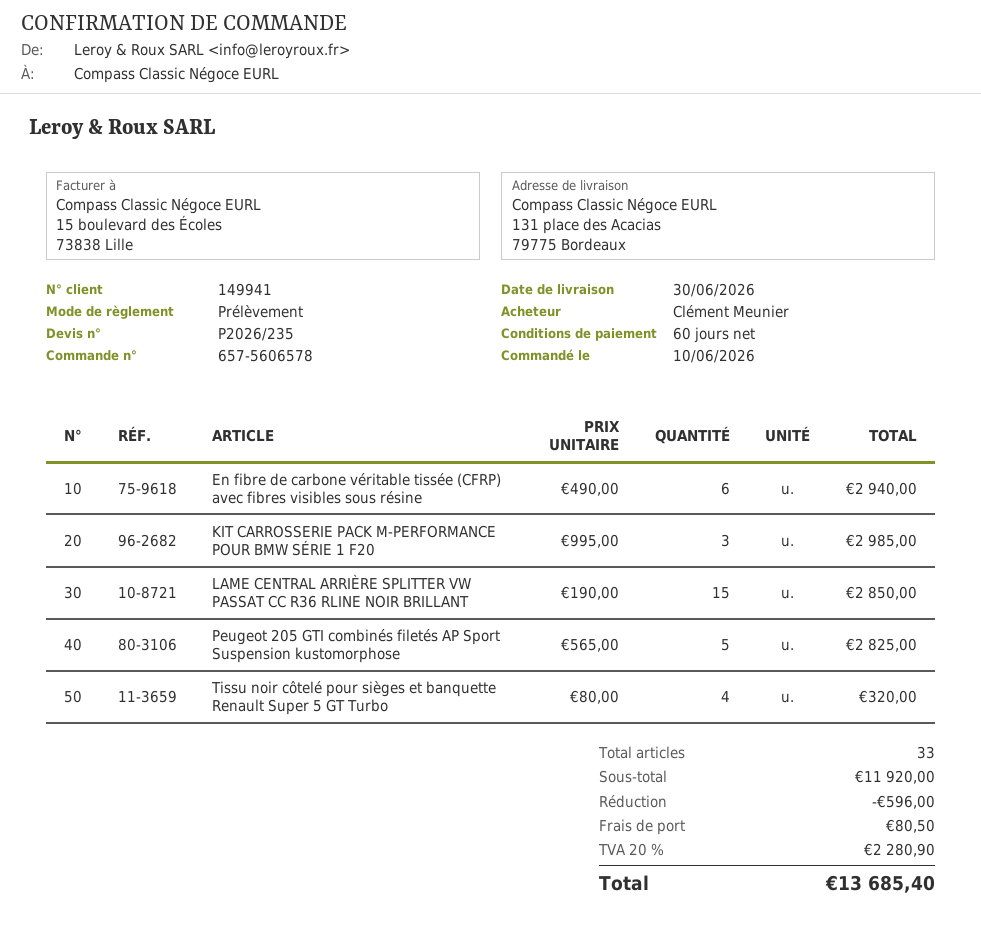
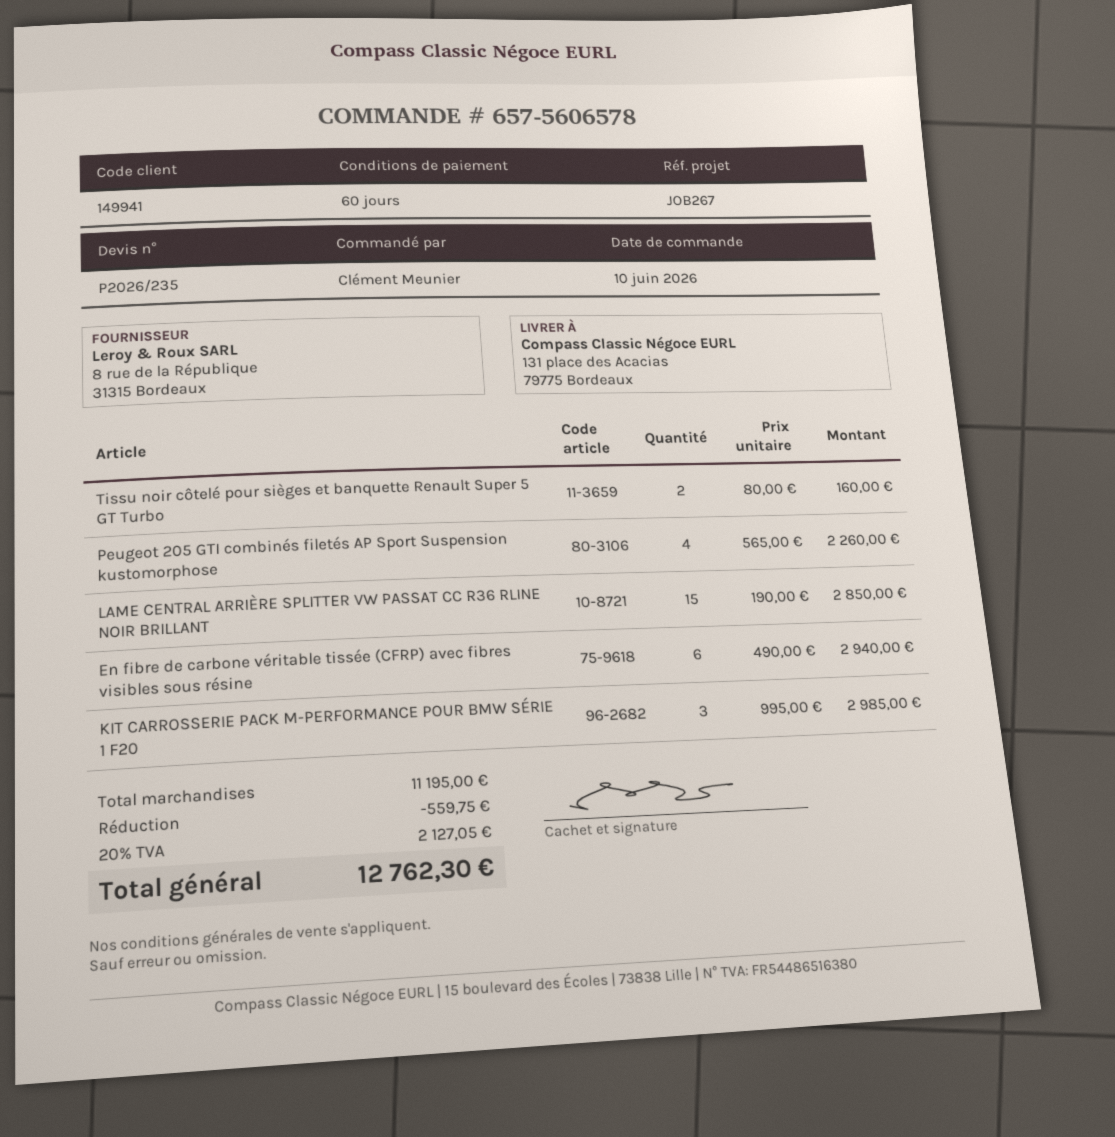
Peugeot 205 GTI combinés filetés AP Sport Suspension kustomorphose: 5 x 565.00 = 2825.00 -> 4 x 565.00 = 2260.00
Tissu noir côtelé pour sièges et banquette Renault Super 5 GT Turbo: 4 x 80.00 = 320.00 -> 2 x 80.00 = 160.00
subtotal: 11920.00 -> 11195.00
discount: 596.00 -> 559.75
shipping: 80.50 -> none
tax: 20% = 2280.90 -> 20% = 2127.05
total: 13685.40 -> 12762.30

